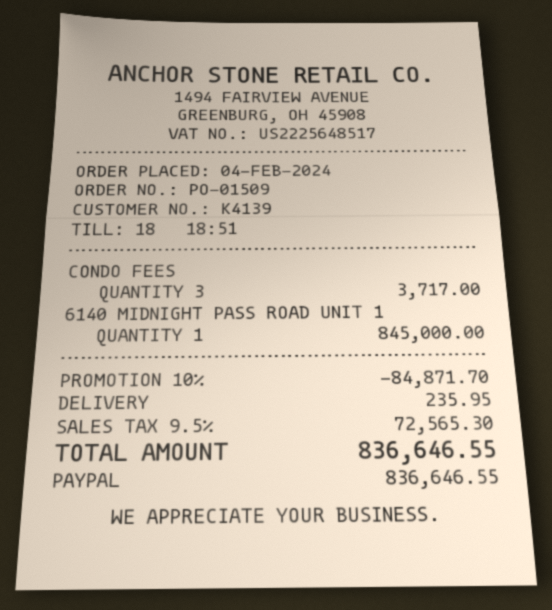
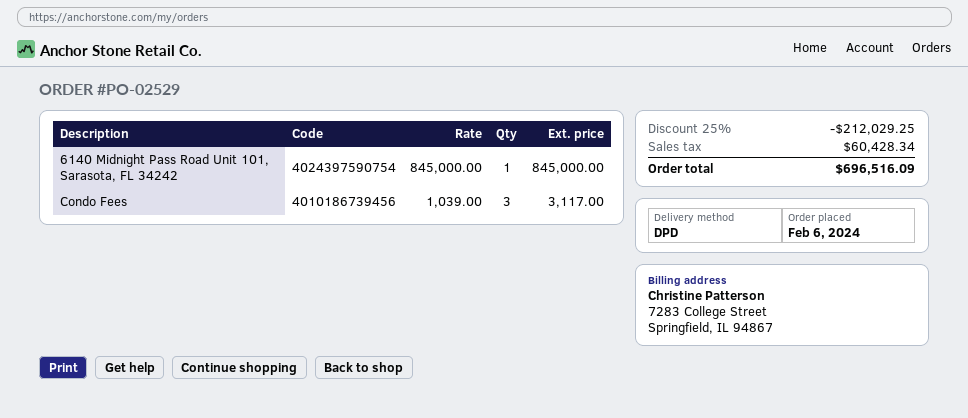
order number: PO-01509 -> PO-02529
order date: 2024-02-04 -> 2024-02-06
CONDO FEES: 3 for 3717.00 -> 3 for 3117.00
discount: 10% = 84871.70 -> 25% = 212029.25
shipping: 235.95 -> none
tax: 72565.30 -> 60428.34
total: 836646.55 -> 696516.09

